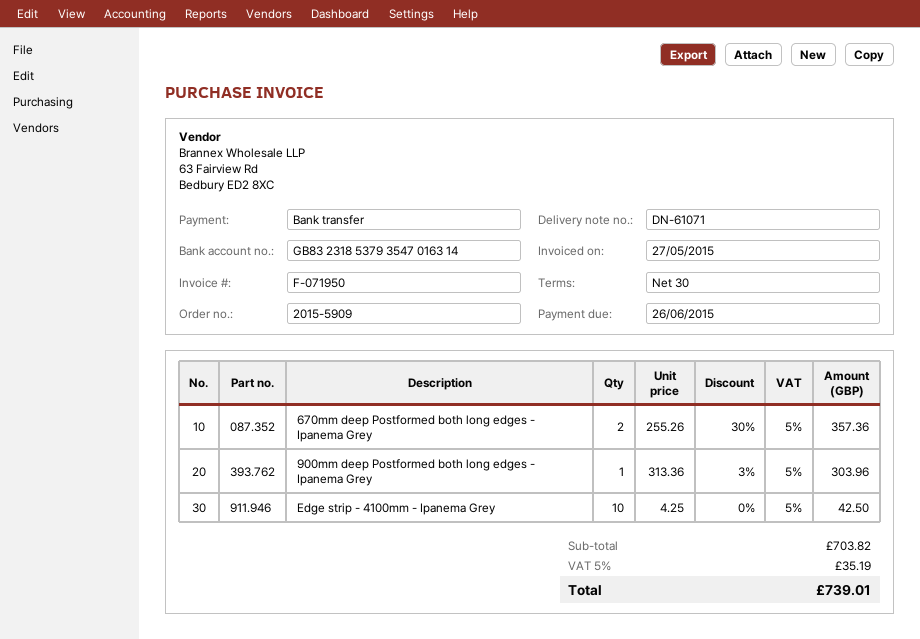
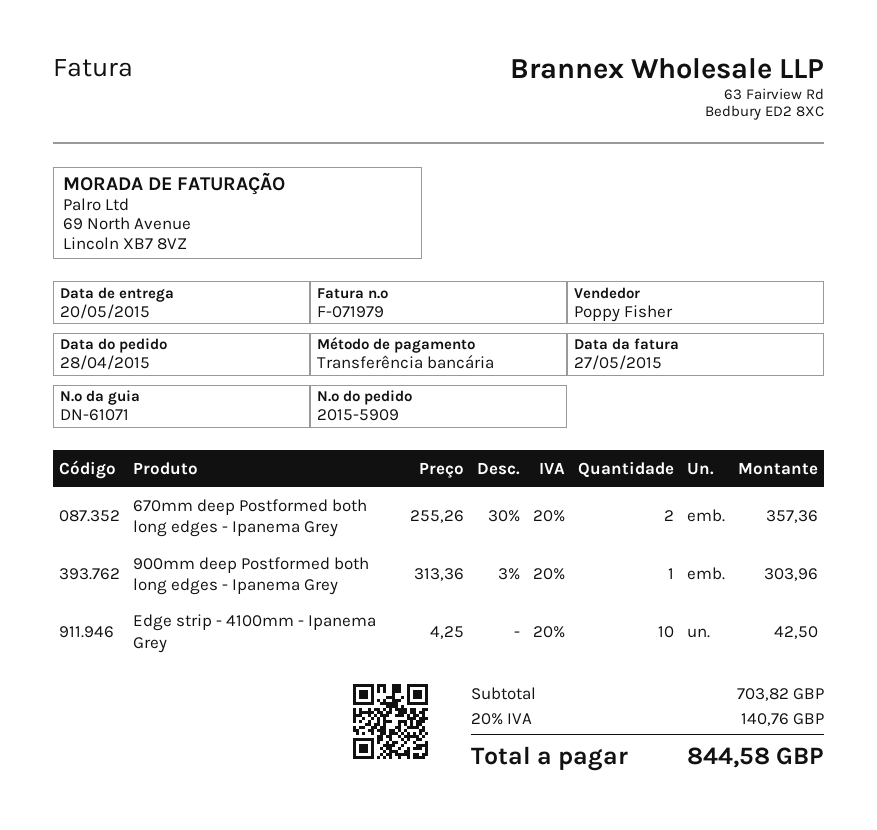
invoice number: F-071950 -> F-071979
tax: 5% = 35.19 -> 20% = 140.76
total: 739.01 -> 844.58

